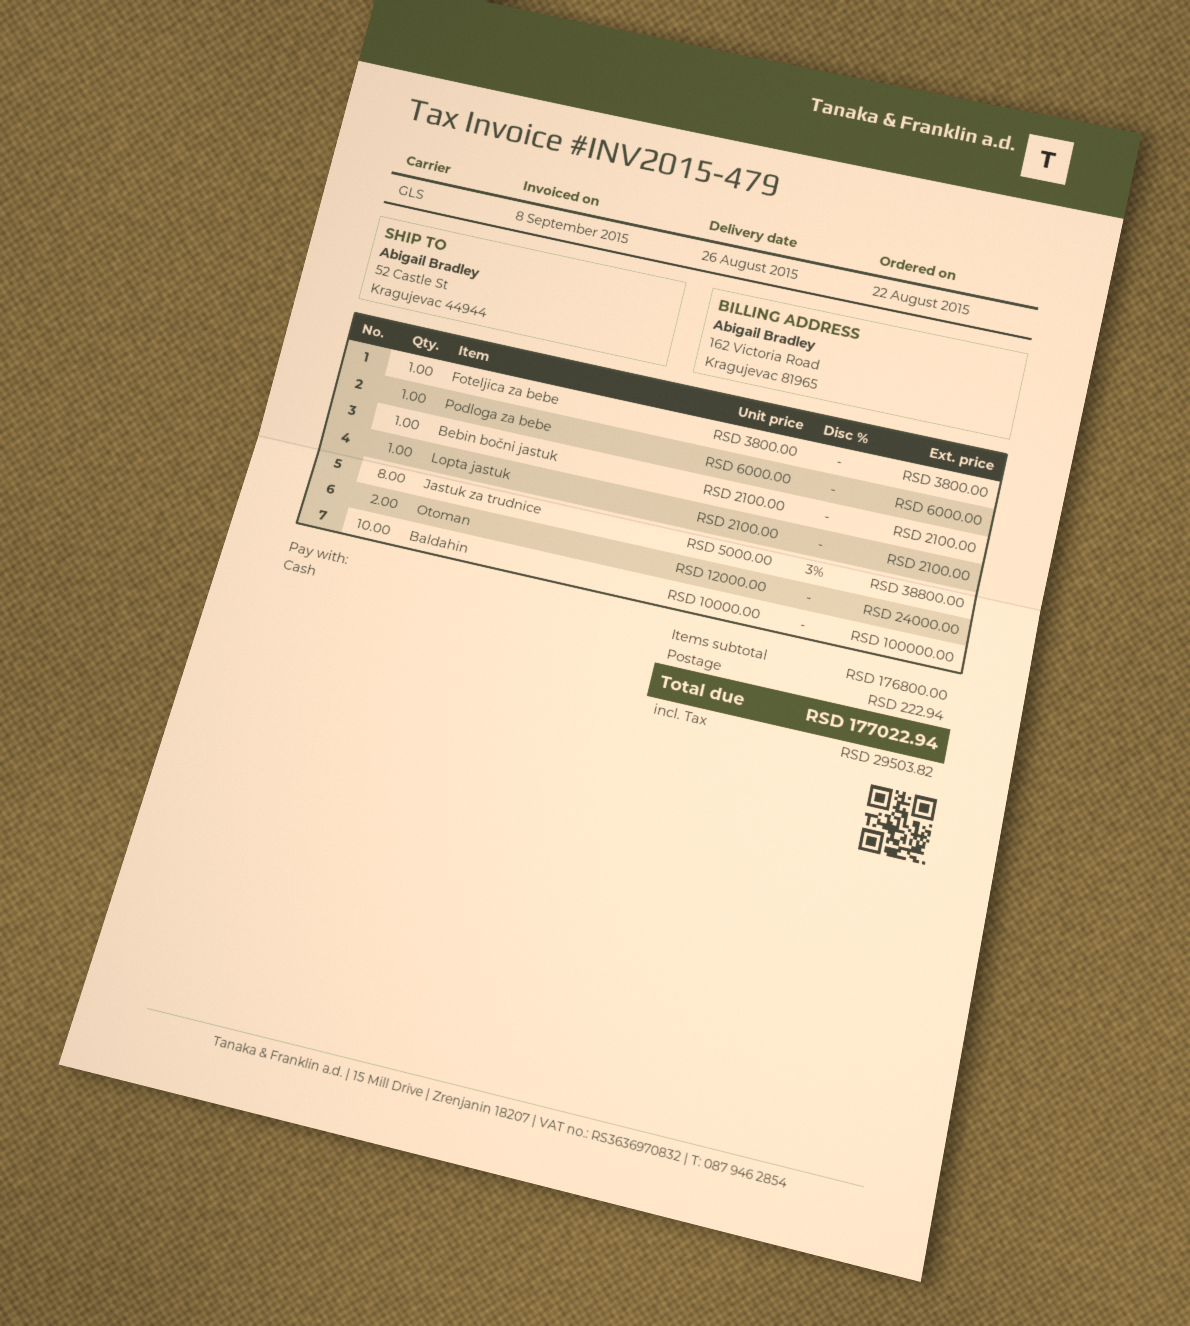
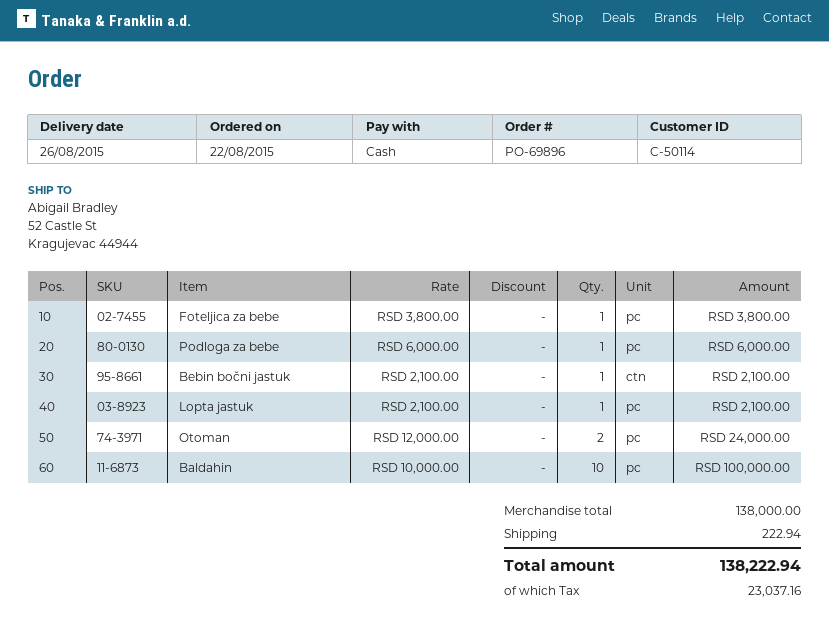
Jastuk za trudnice: 8 x 5000.00 - 3% = 38800.00 -> none
subtotal: 176800.00 -> 138000.00
tax: 29503.82 -> 23037.16
total: 177022.94 -> 138222.94

